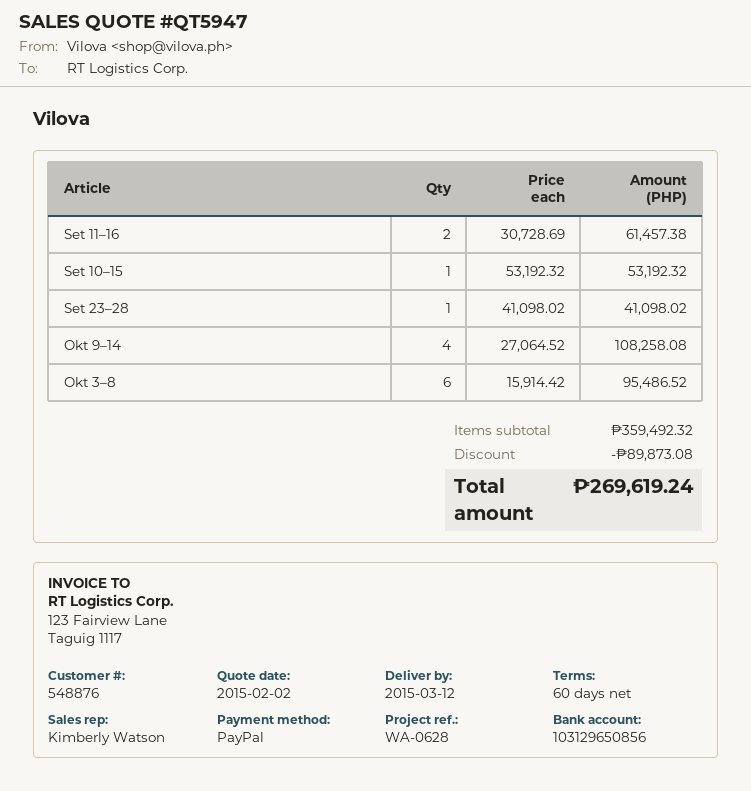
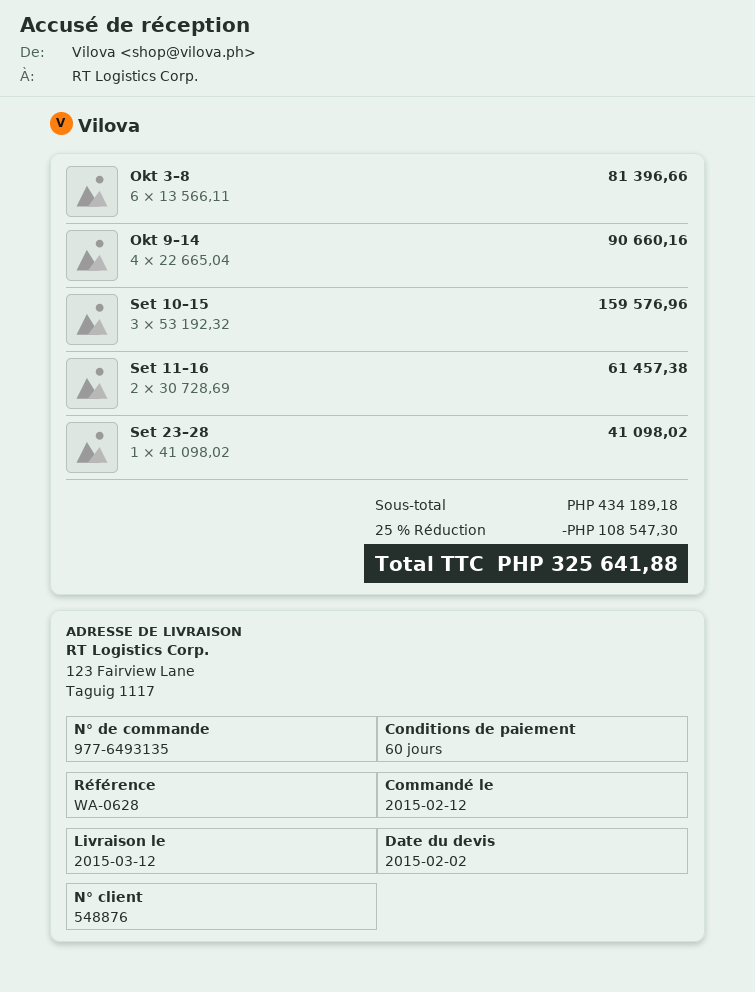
Set 10–15: 1 x 53192.32 = 53192.32 -> 3 x 53192.32 = 159576.96
Okt 9–14: 4 x 27064.52 = 108258.08 -> 4 x 22665.04 = 90660.16
Okt 3–8: 6 x 15914.42 = 95486.52 -> 6 x 13566.11 = 81396.66
subtotal: 359492.32 -> 434189.18
discount: 89873.08 -> 108547.30
total: 269619.24 -> 325641.88

